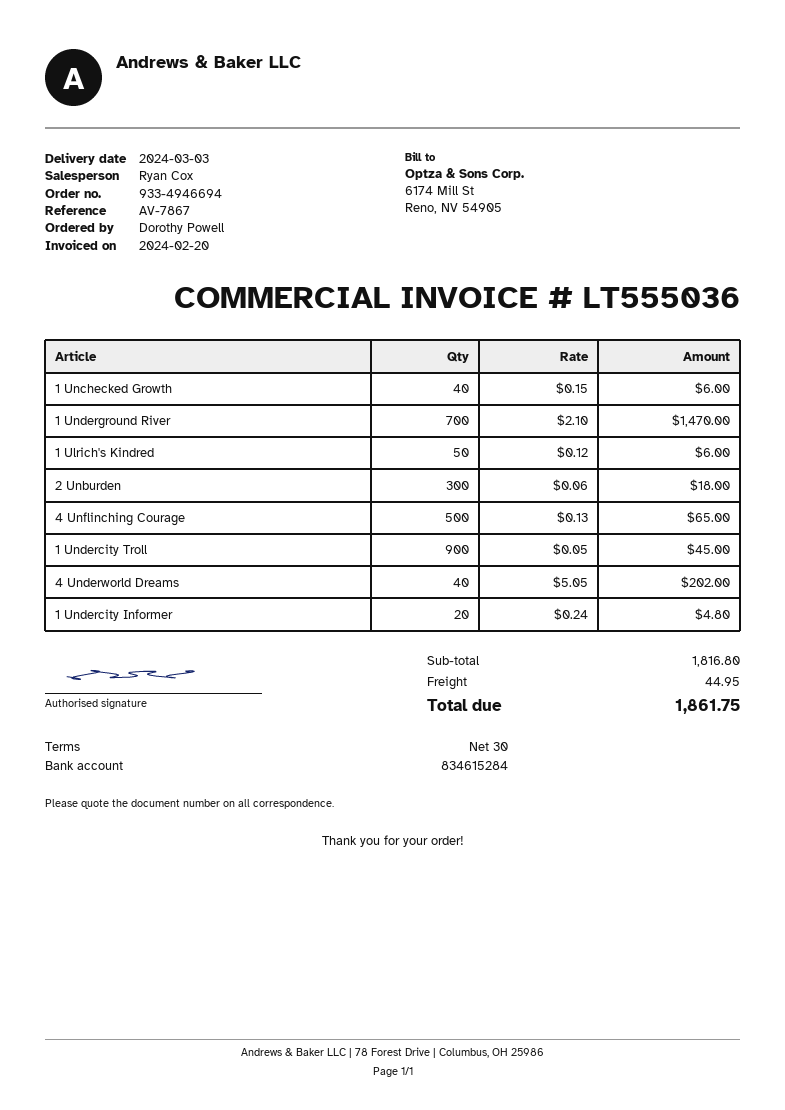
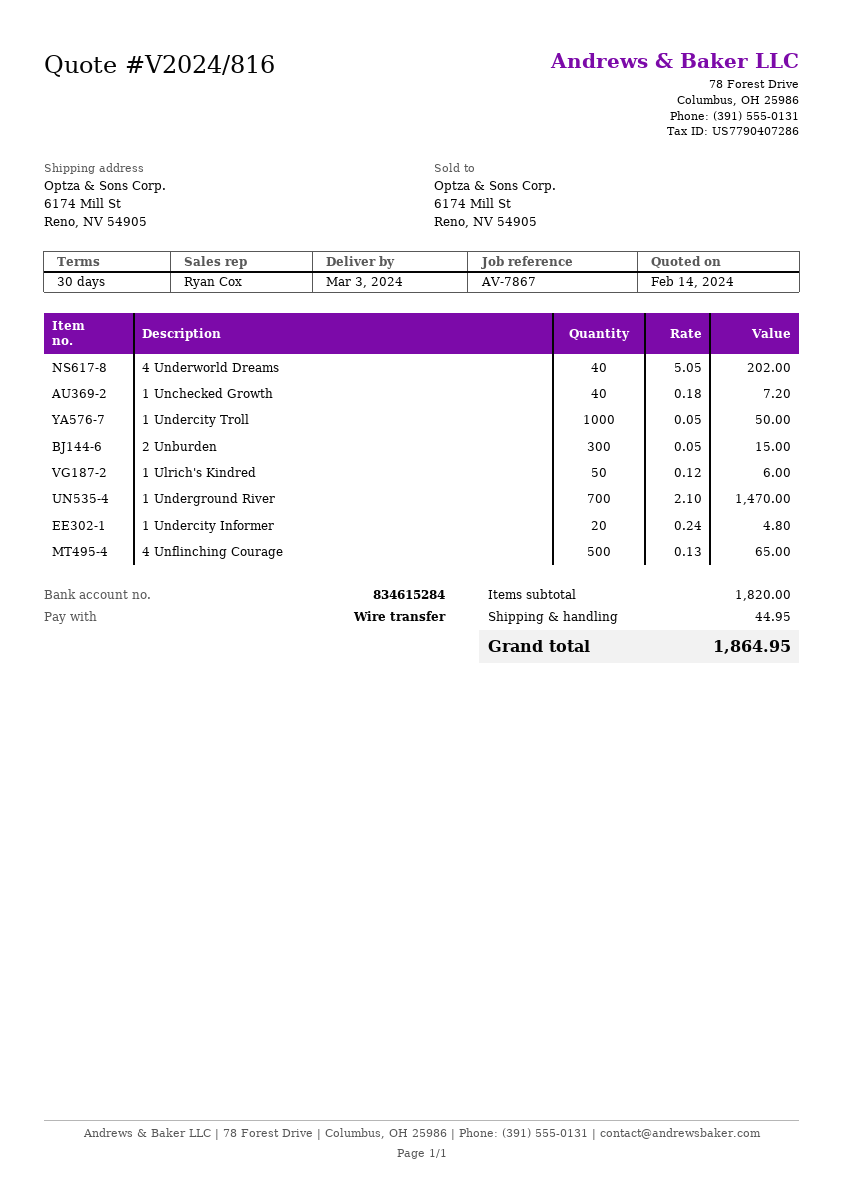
1 Unchecked Growth: 40 x 0.15 = 6.00 -> 40 x 0.18 = 7.20
2 Unburden: 300 x 0.06 = 18.00 -> 300 x 0.05 = 15.00
1 Undercity Troll: 900 x 0.05 = 45.00 -> 1000 x 0.05 = 50.00
subtotal: 1816.80 -> 1820.00
total: 1861.75 -> 1864.95

